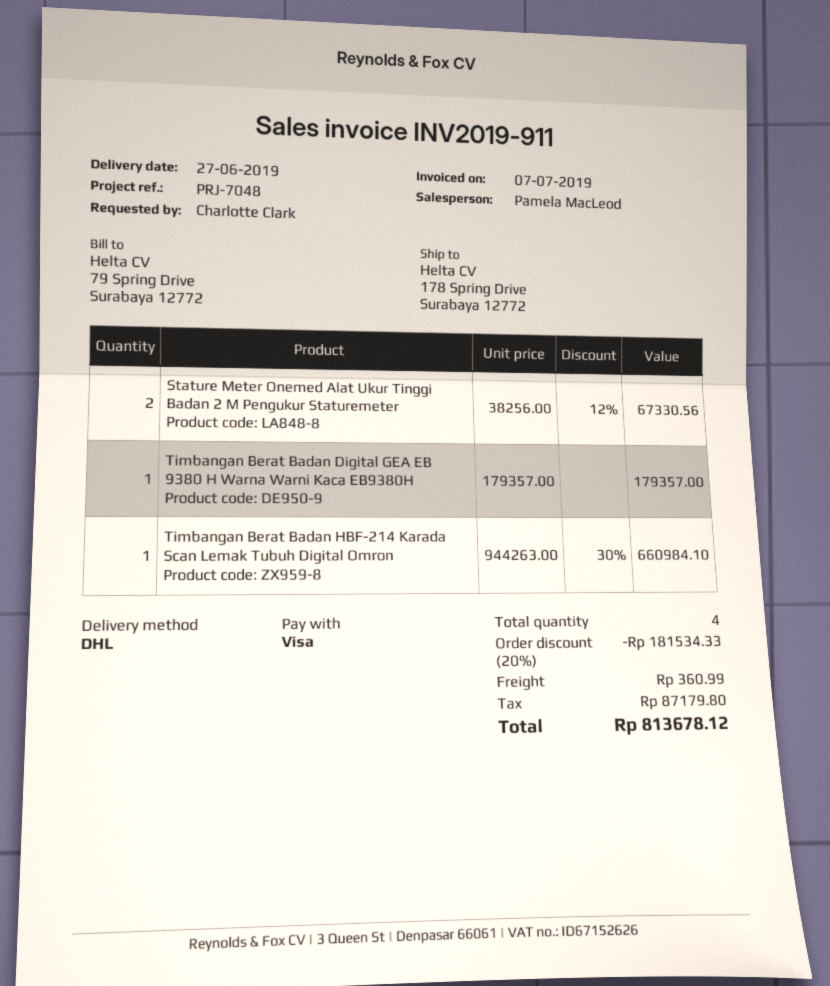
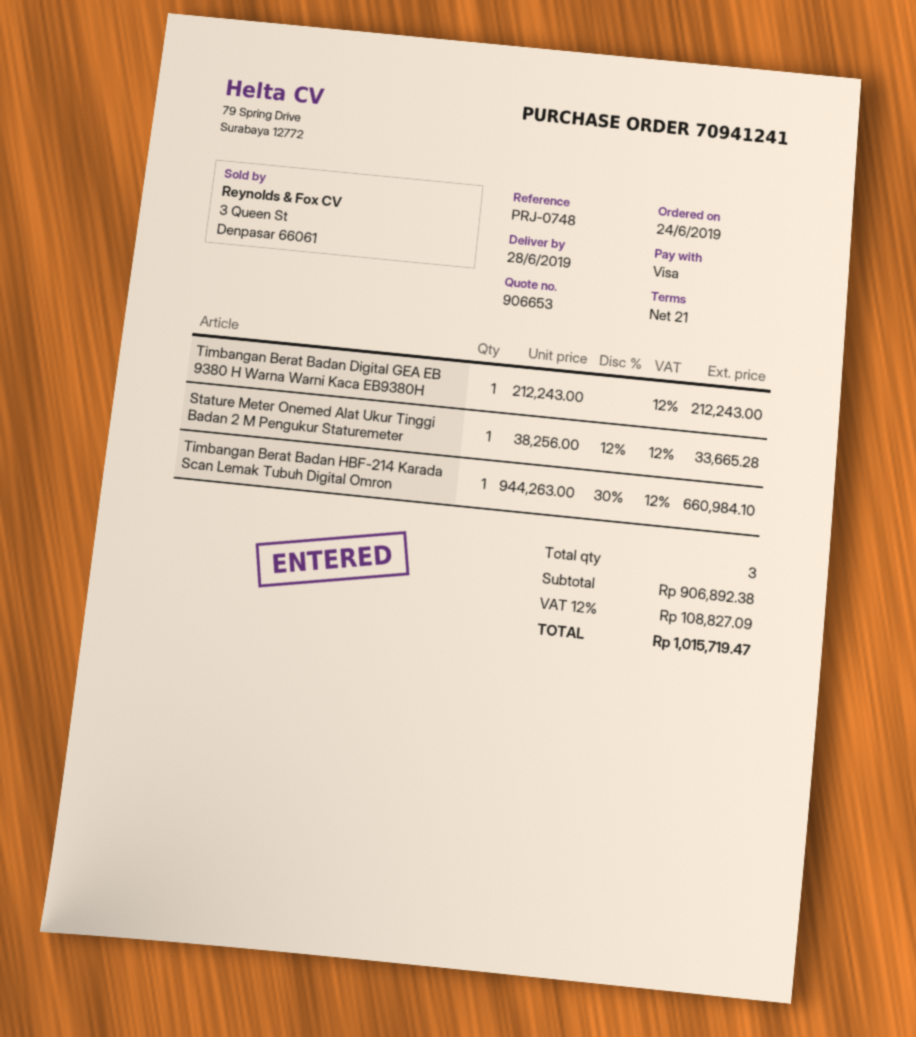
delivery date: 2019-06-27 -> 2019-06-28
reference: PRJ-7048 -> PRJ-0748
Stature Meter Onemed Alat Ukur Tinggi Badan 2 M Pengukur Staturemeter: 2 x 38256.00 - 12% = 67330.56 -> 1 x 38256.00 - 12% = 33665.28
Timbangan Berat Badan Digital GEA EB 9380 H Warna Warni Kaca EB9380H: 1 x 179357.00 = 179357.00 -> 1 x 212243.00 = 212243.00
total quantity: 4 -> 3
discount: 20% = 181534.33 -> none
shipping: 360.99 -> none
tax: 87179.80 -> 108827.09
total: 813678.12 -> 1015719.47

